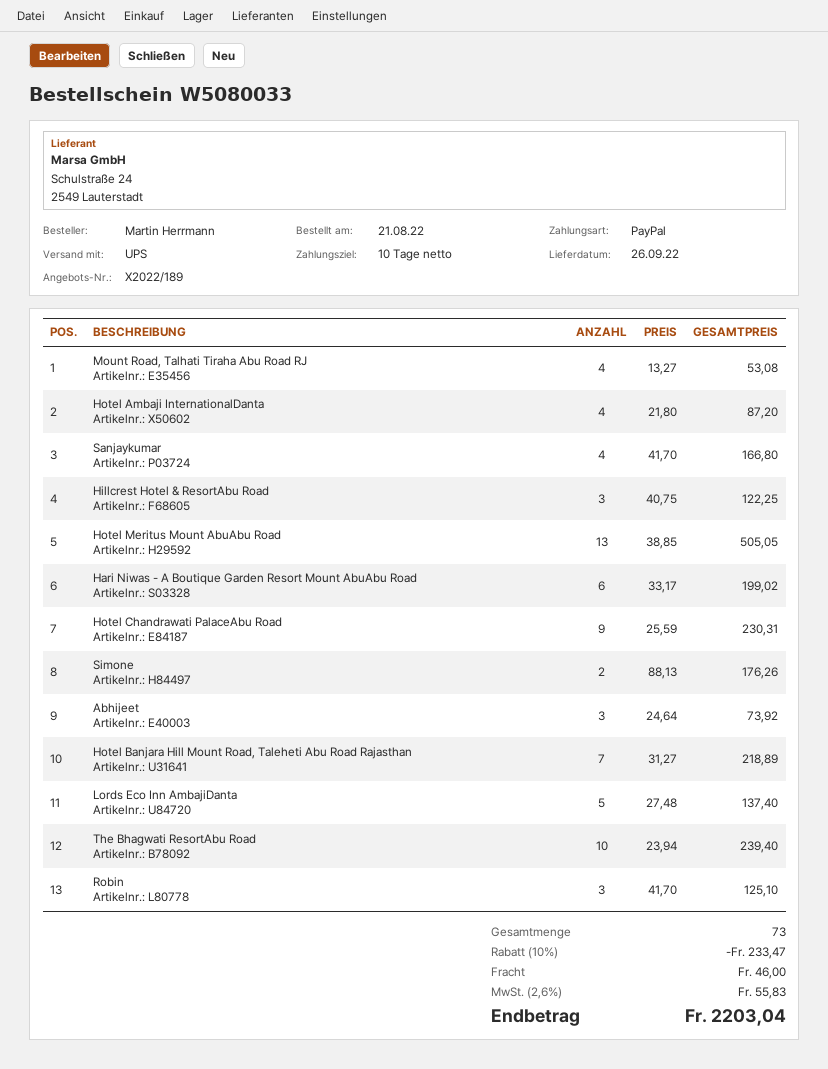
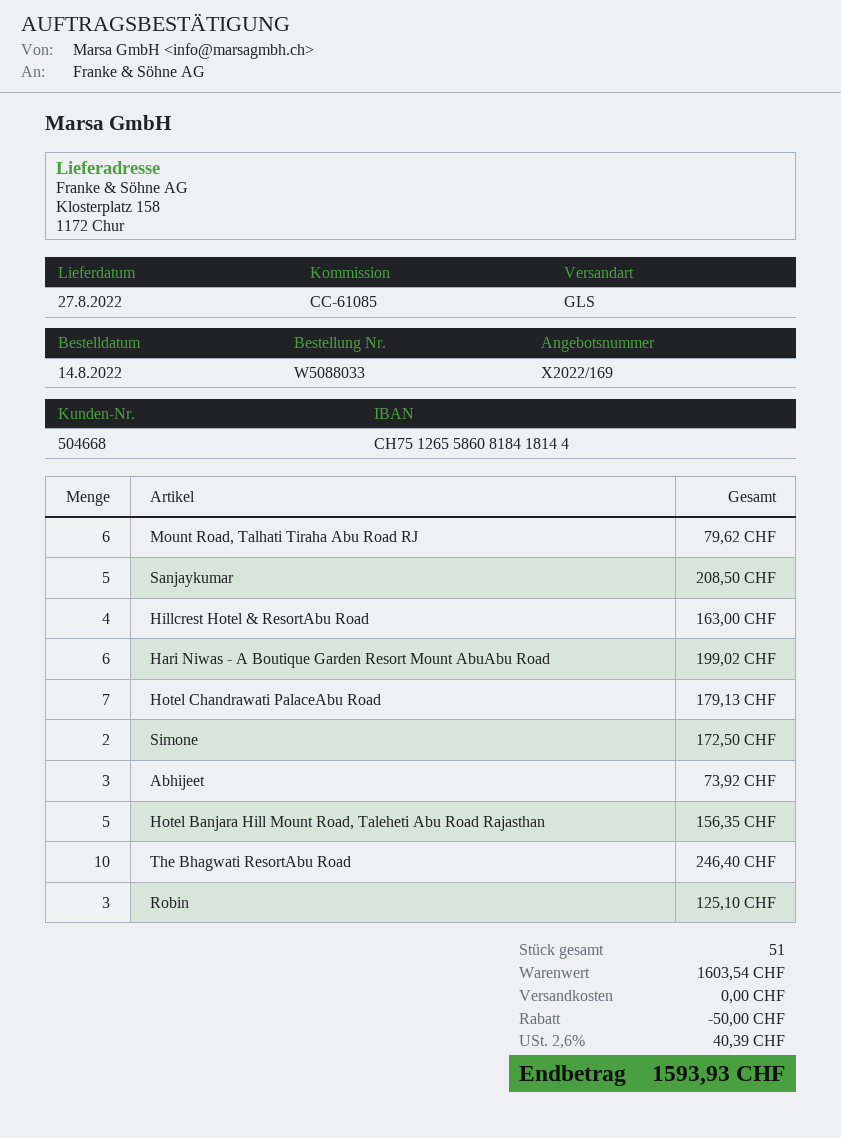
quote number: X2022/189 -> X2022/169
order number: W5080033 -> W5088033
order date: 2022-08-21 -> 2022-08-14
delivery date: 2022-09-26 -> 2022-08-27
shipping method: UPS -> GLS
Mount Road, Talhati Tiraha Abu Road RJ: 4 for 53.08 -> 6 for 79.62
Hotel Ambaji InternationalDanta: 4 for 87.20 -> none
Sanjaykumar: 4 for 166.80 -> 5 for 208.50
Hillcrest Hotel & ResortAbu Road: 3 for 122.25 -> 4 for 163.00
Hotel Meritus Mount AbuAbu Road: 13 for 505.05 -> none
Hotel Chandrawati PalaceAbu Road: 9 for 230.31 -> 7 for 179.13
Simone: 2 for 176.26 -> 2 for 172.50
Hotel Banjara Hill Mount Road, Taleheti Abu Road Rajasthan: 7 for 218.89 -> 5 for 156.35
Lords Eco Inn AmbajiDanta: 5 for 137.40 -> none
The Bhagwati ResortAbu Road: 10 for 239.40 -> 10 for 246.40
total quantity: 73 -> 51
discount: 233.47 -> 50.00
shipping: 46.00 -> 0.00
tax: 2.6% = 55.83 -> 2.6% = 40.39
total: 2203.04 -> 1593.93

